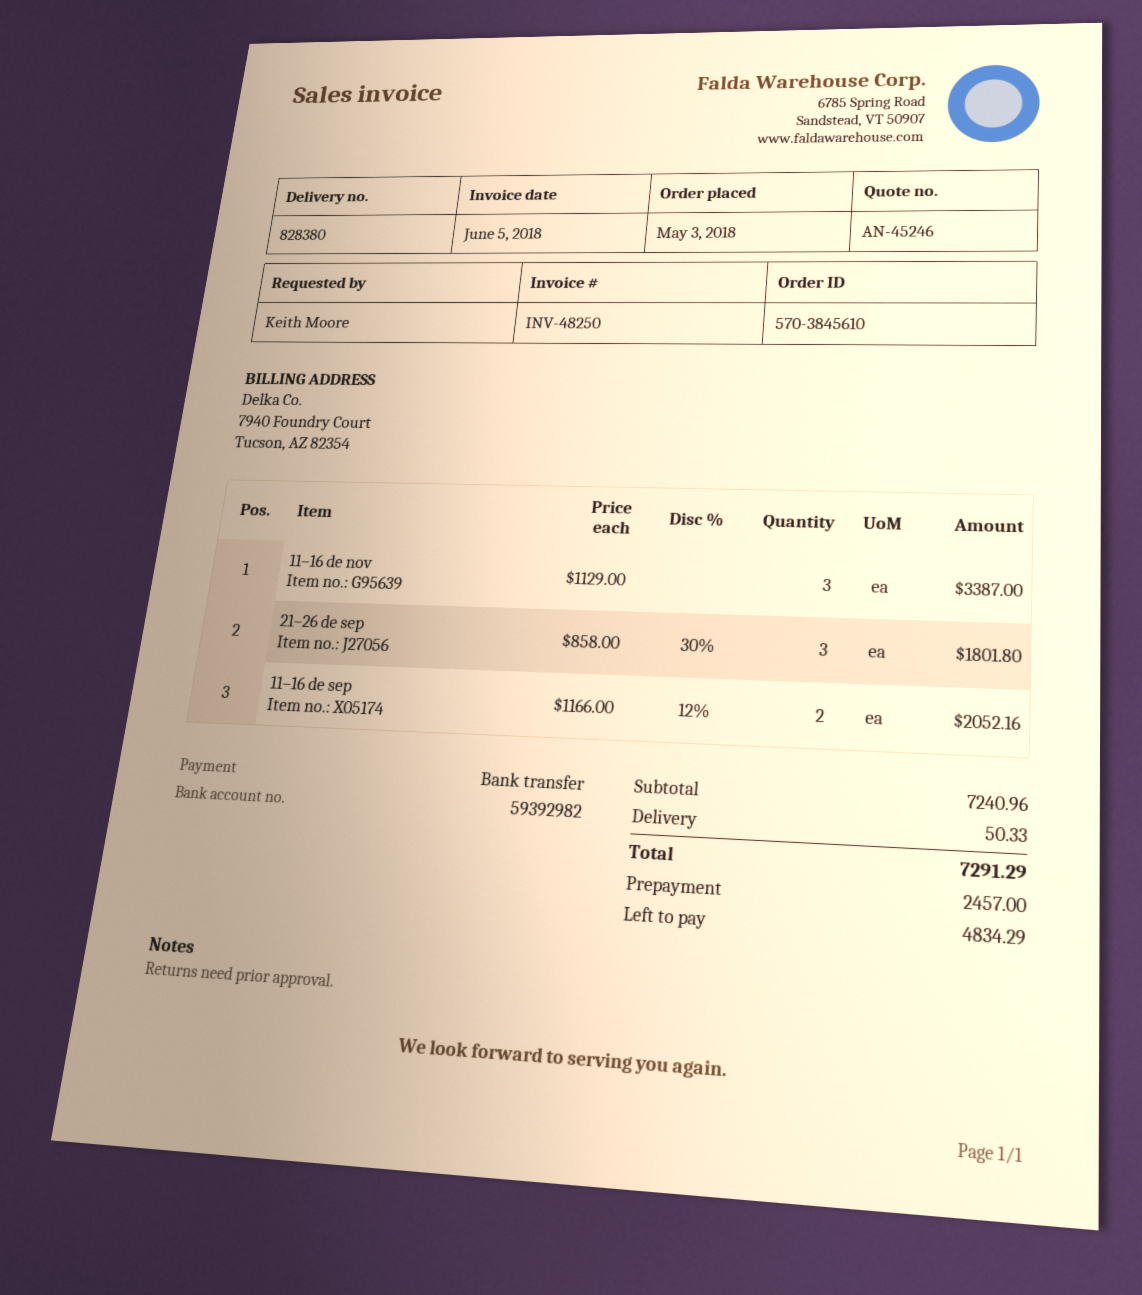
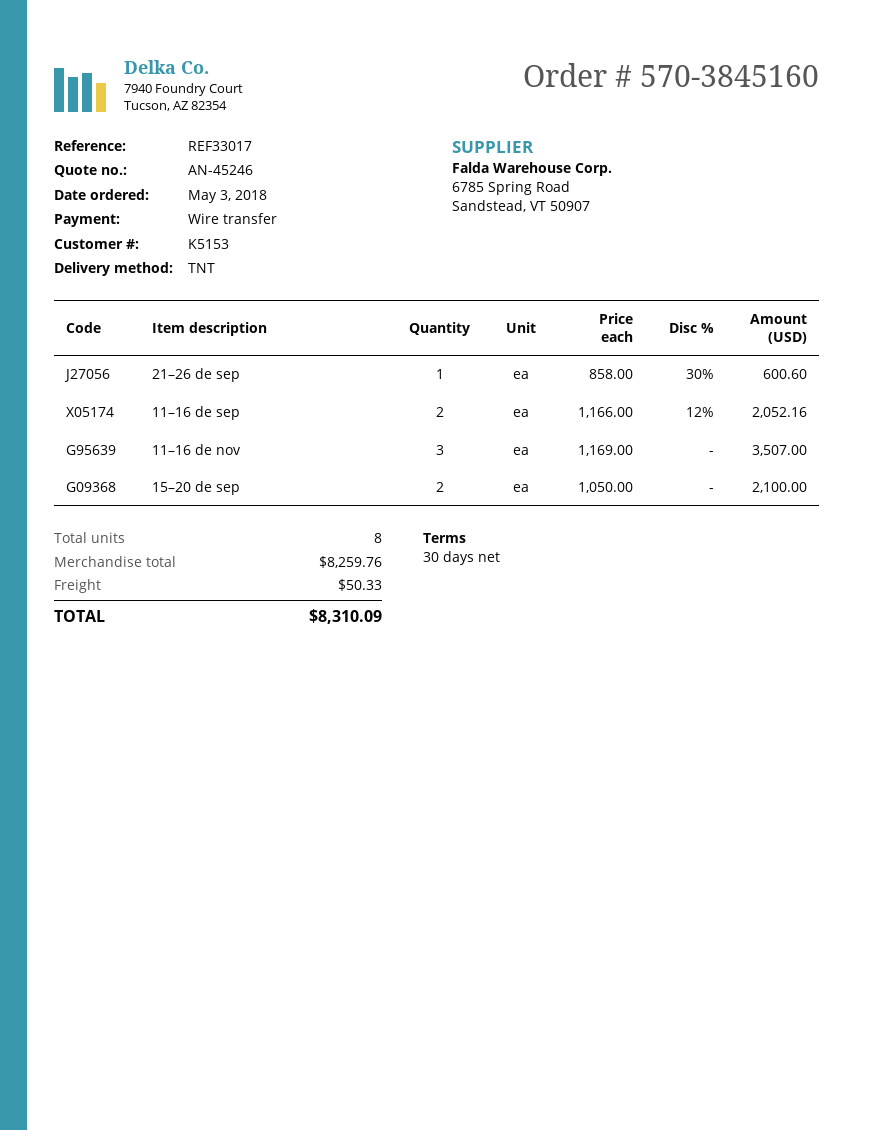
order number: 570-3845610 -> 570-3845160
11–16 de nov: 3 x 1129.00 = 3387.00 -> 3 x 1169.00 = 3507.00
21–26 de sep: 3 x 858.00 - 30% = 1801.80 -> 1 x 858.00 - 30% = 600.60
15–20 de sep: none -> 2 x 1050.00 = 2100.00
subtotal: 7240.96 -> 8259.76
total: 7291.29 -> 8310.09

